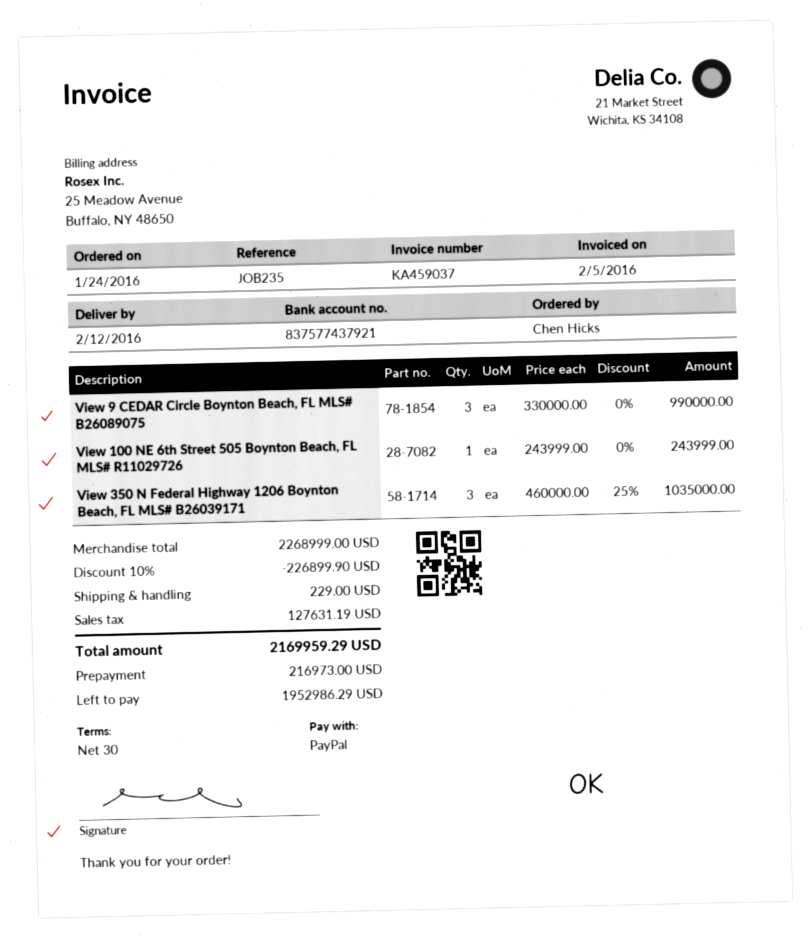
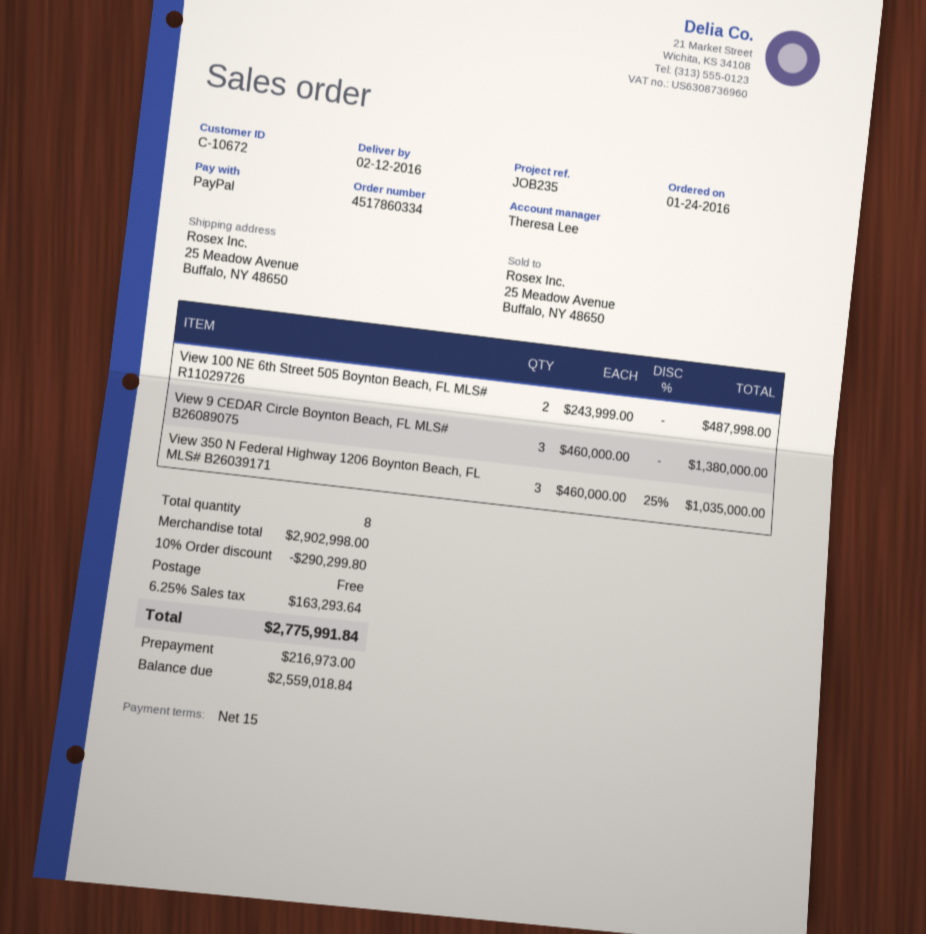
payment terms: 30 days -> 15 days
View 9 CEDAR Circle Boynton Beach, FL MLS# B26089075: 3 x 330000.00 = 990000.00 -> 3 x 460000.00 = 1380000.00
View 100 NE 6th Street 505 Boynton Beach, FL MLS# R11029726: 1 x 243999.00 = 243999.00 -> 2 x 243999.00 = 487998.00
subtotal: 2268999.00 -> 2902998.00
discount: 10% = 226899.90 -> 10% = 290299.80
shipping: 229.00 -> 0.00
tax: 127631.19 -> 163293.64
total: 2169959.29 -> 2775991.84
balance: 1952986.29 -> 2559018.84

